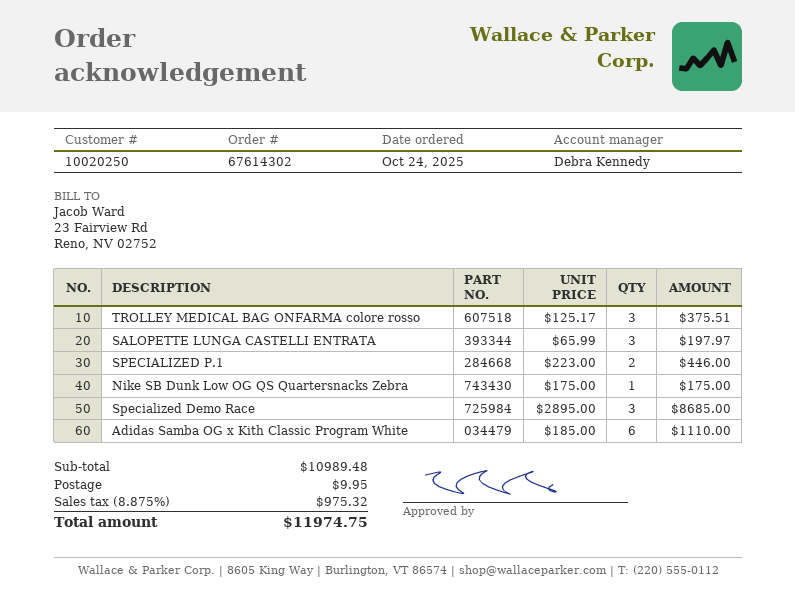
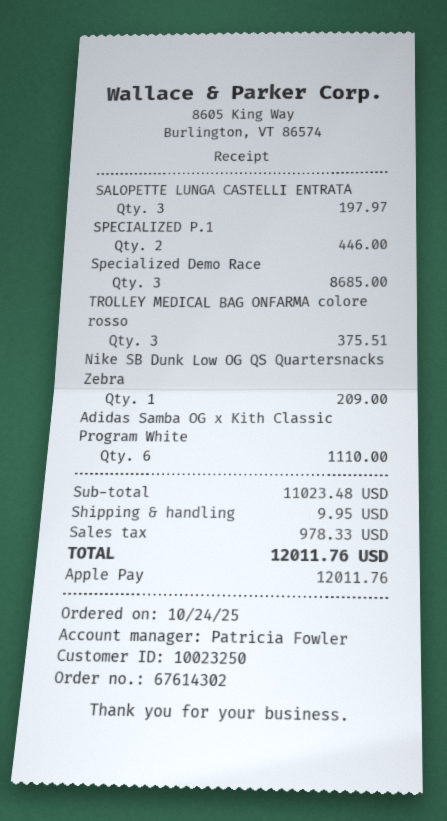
customer number: 10020250 -> 10023250
sales rep: Debra Kennedy -> Patricia Fowler
Nike SB Dunk Low OG QS Quartersnacks Zebra: 1 for 175.00 -> 1 for 209.00
subtotal: 10989.48 -> 11023.48
tax: 975.32 -> 978.33
total: 11974.75 -> 12011.76

